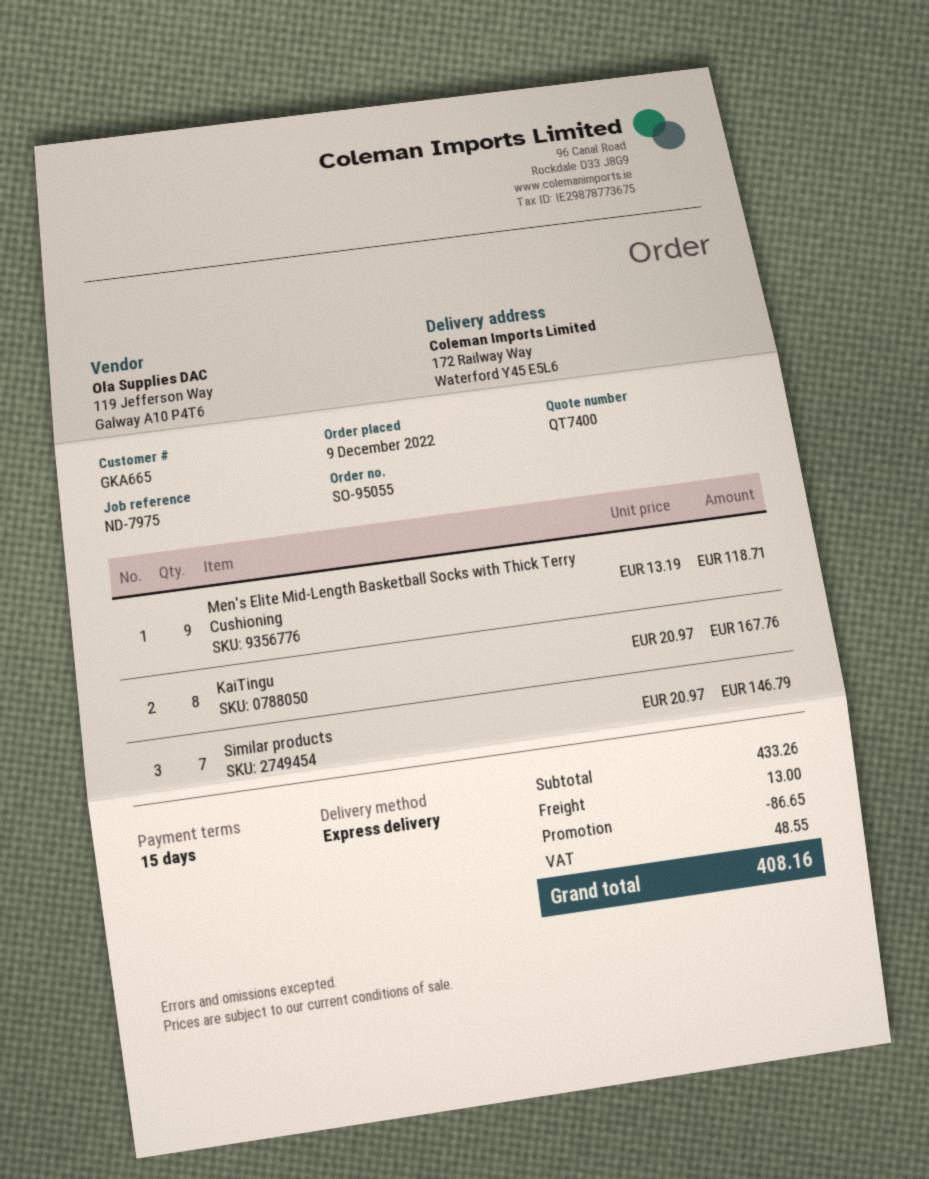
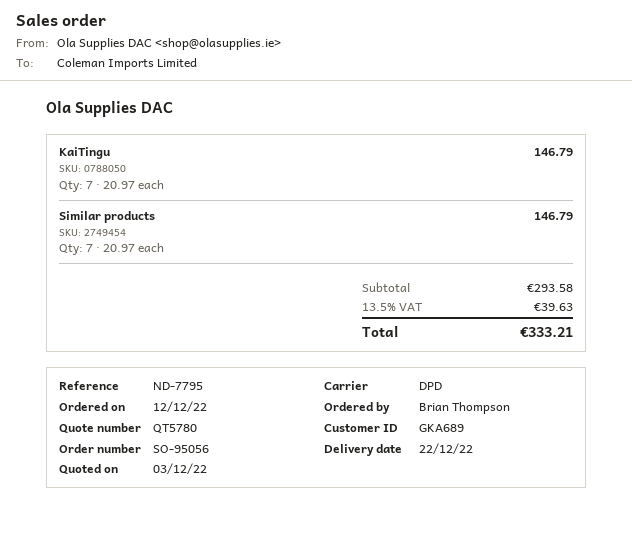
quote number: QT7400 -> QT5780
order number: SO-95055 -> SO-95056
order date: 2022-12-09 -> 2022-12-12
customer number: GKA665 -> GKA689
reference: ND-7975 -> ND-7795
shipping method: express -> DPD
Men's Elite Mid-Length Basketball Socks with Thick Terry Cushioning: 9 x 13.19 = 118.71 -> none
KaiTingu: 8 x 20.97 = 167.76 -> 7 x 20.97 = 146.79
subtotal: 433.26 -> 293.58
discount: 86.65 -> none
shipping: 13.00 -> none
tax: 48.55 -> 39.63
total: 408.16 -> 333.21

